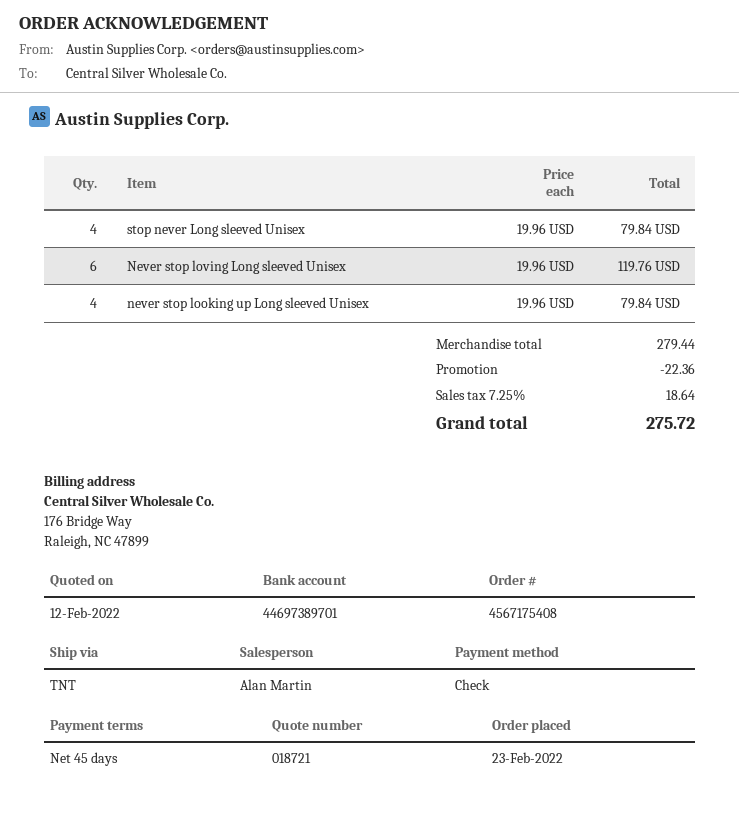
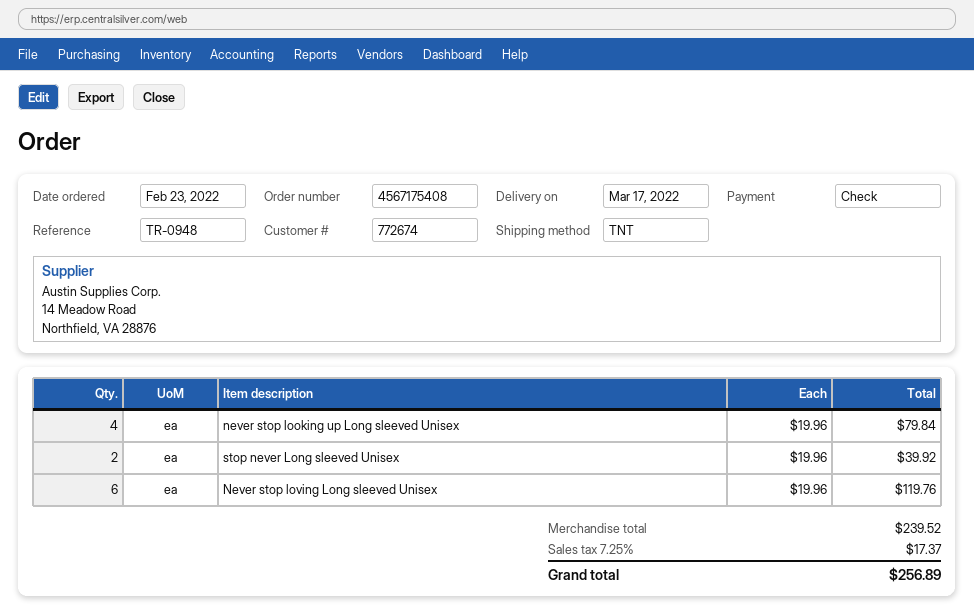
stop never Long sleeved Unisex: 4 x 19.96 = 79.84 -> 2 x 19.96 = 39.92
subtotal: 279.44 -> 239.52
discount: 22.36 -> none
tax: 7.25% = 18.64 -> 7.25% = 17.37
total: 275.72 -> 256.89

